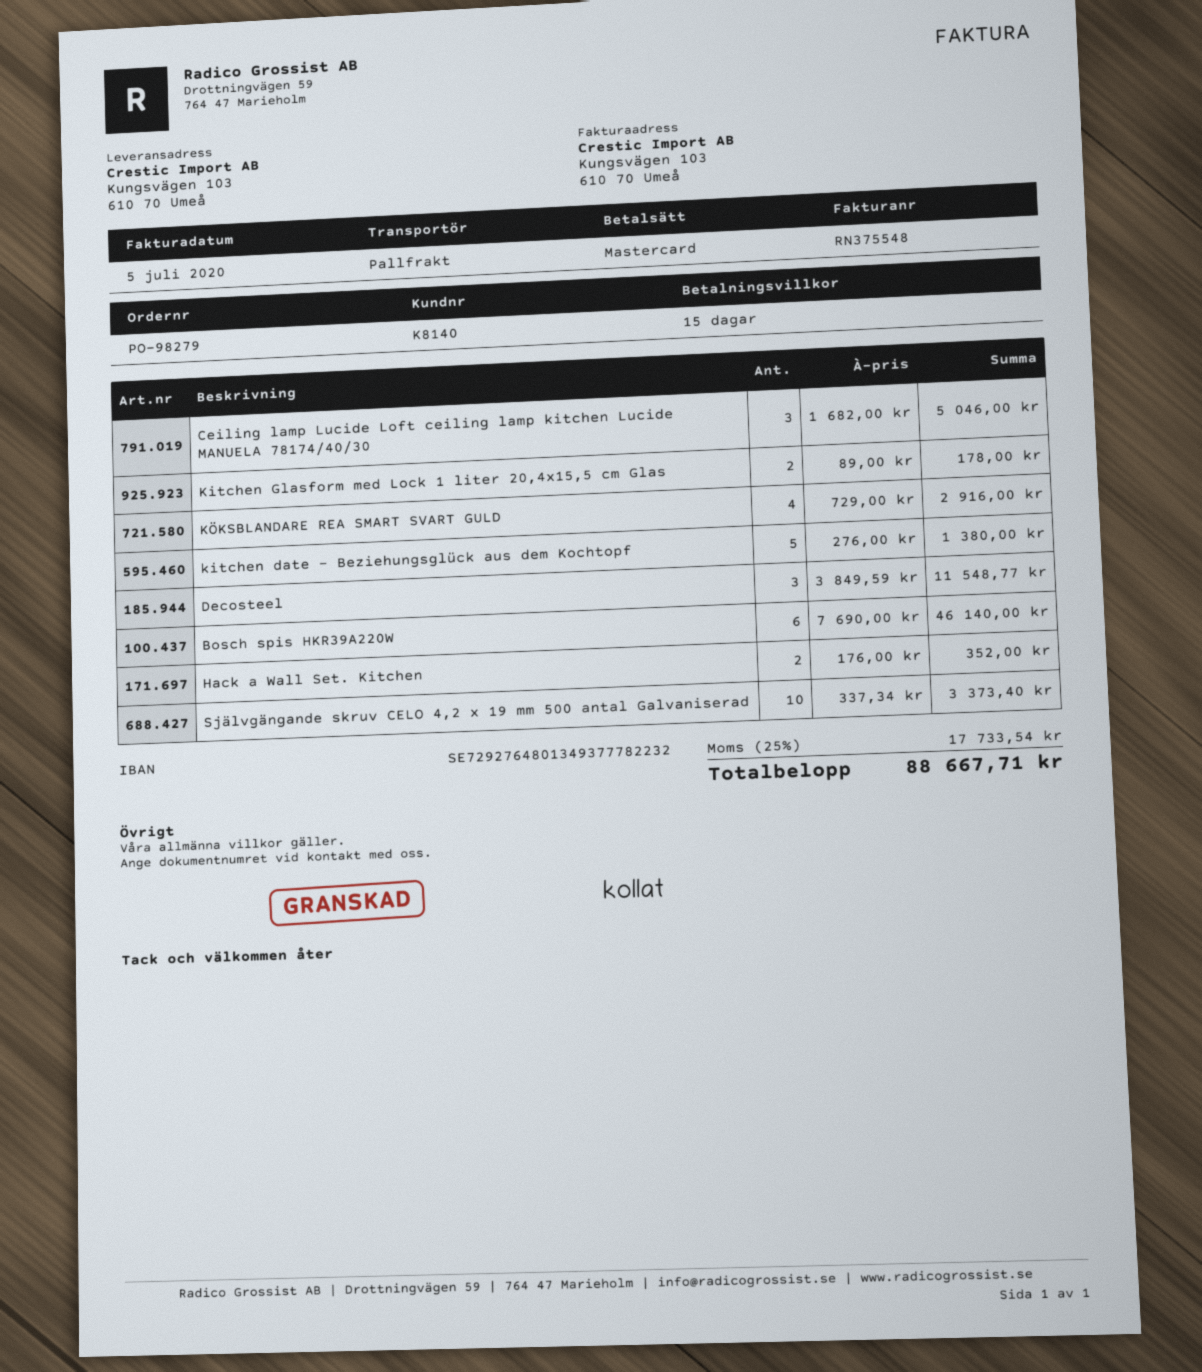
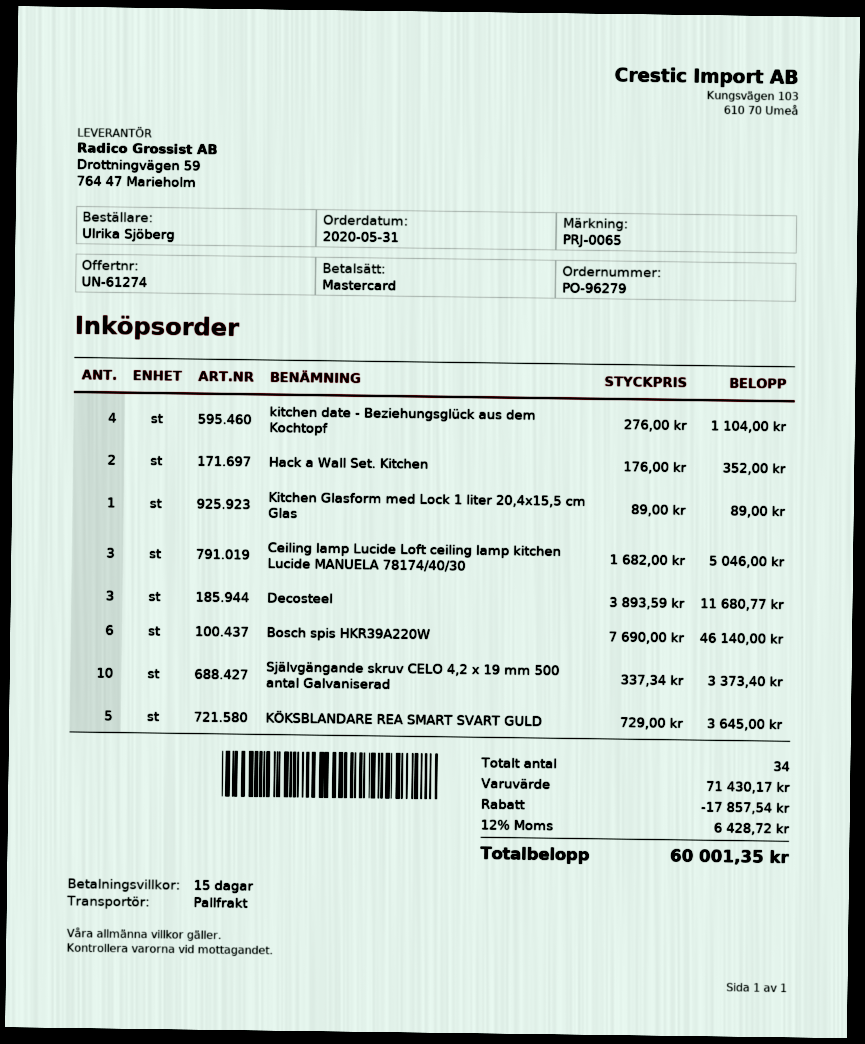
order number: PO-98279 -> PO-96279
Kitchen Glasform med Lock 1 liter 20,4x15,5 cm Glas: 2 x 89.00 = 178.00 -> 1 x 89.00 = 89.00
KÖKSBLANDARE REA SMART SVART GULD: 4 x 729.00 = 2916.00 -> 5 x 729.00 = 3645.00
kitchen date - Beziehungsglück aus dem Kochtopf: 5 x 276.00 = 1380.00 -> 4 x 276.00 = 1104.00
Decosteel: 3 x 3849.59 = 11548.77 -> 3 x 3893.59 = 11680.77
discount: none -> 17857.54
tax: 25% = 17733.54 -> 12% = 6428.72
total: 88667.71 -> 60001.35

